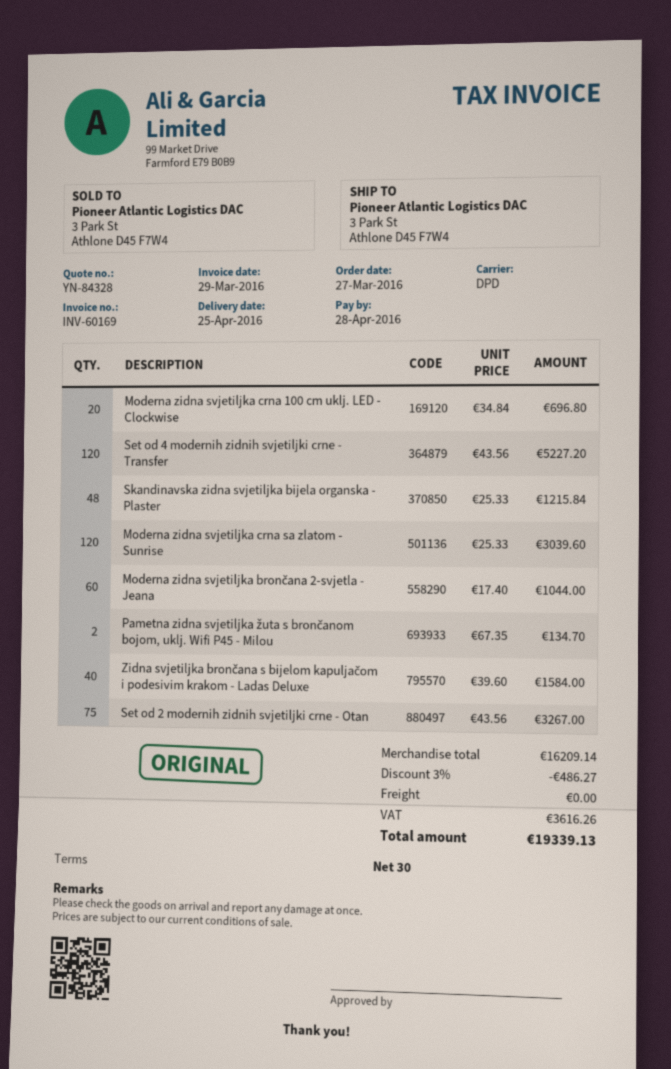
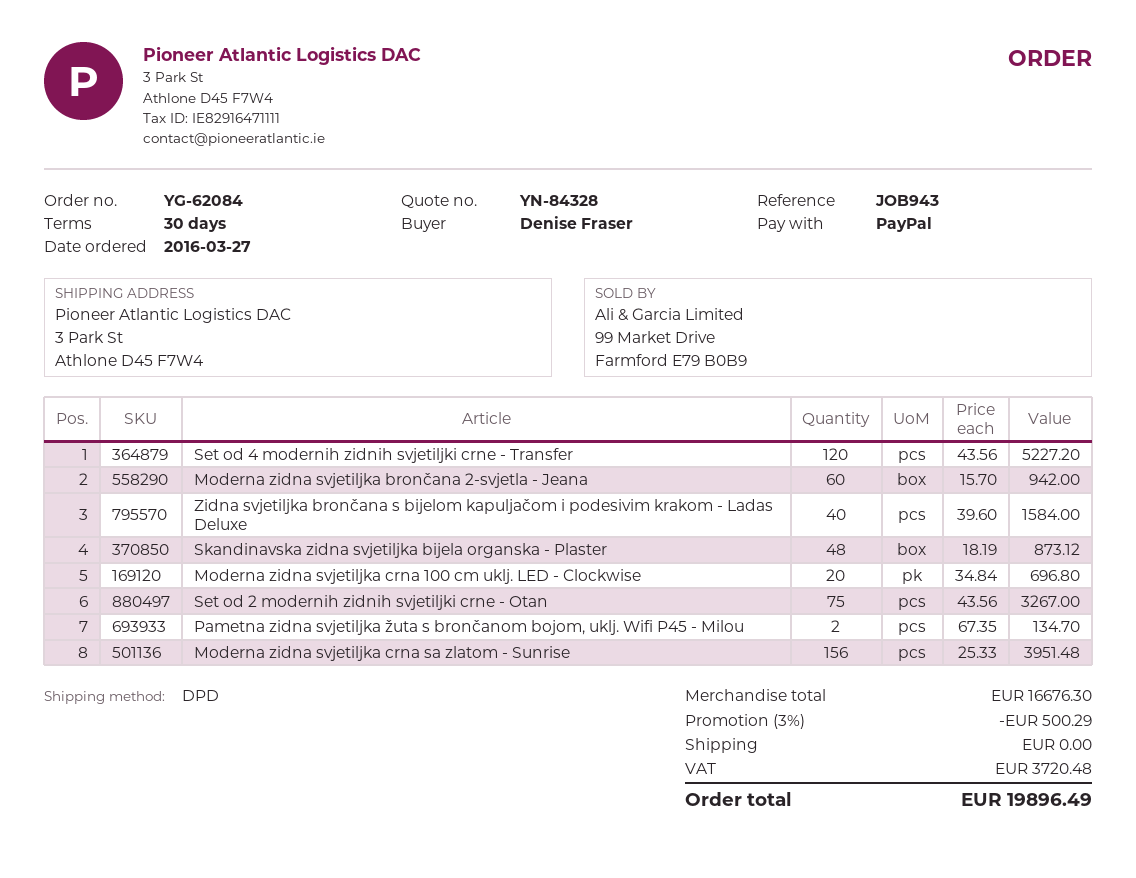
Skandinavska zidna svjetiljka bijela organska - Plaster: 48 x 25.33 = 1215.84 -> 48 x 18.19 = 873.12
Moderna zidna svjetiljka crna sa zlatom - Sunrise: 120 x 25.33 = 3039.60 -> 156 x 25.33 = 3951.48
Moderna zidna svjetiljka brončana 2-svjetla - Jeana: 60 x 17.40 = 1044.00 -> 60 x 15.70 = 942.00
subtotal: 16209.14 -> 16676.30
discount: 3% = 486.27 -> 3% = 500.29
tax: 3616.26 -> 3720.48
total: 19339.13 -> 19896.49

